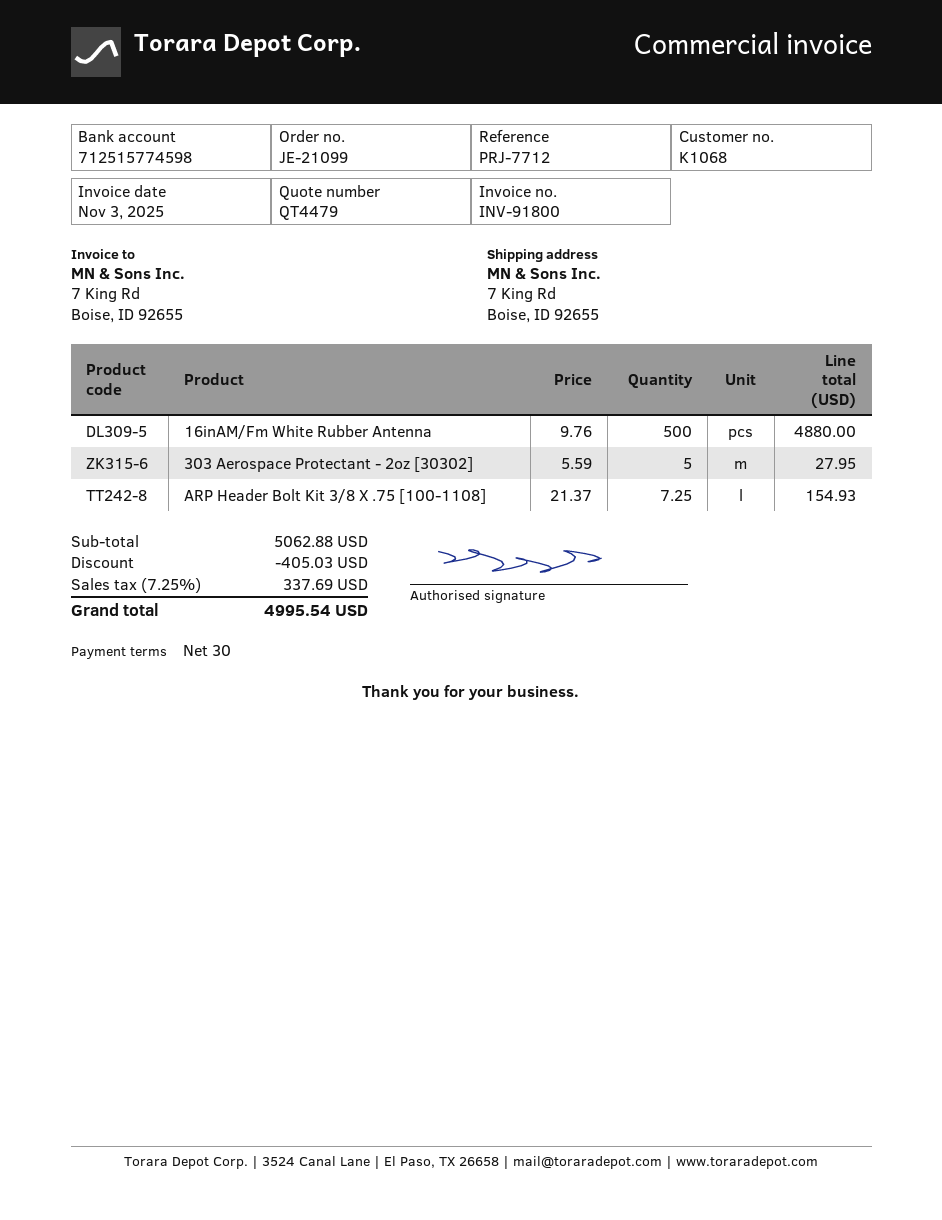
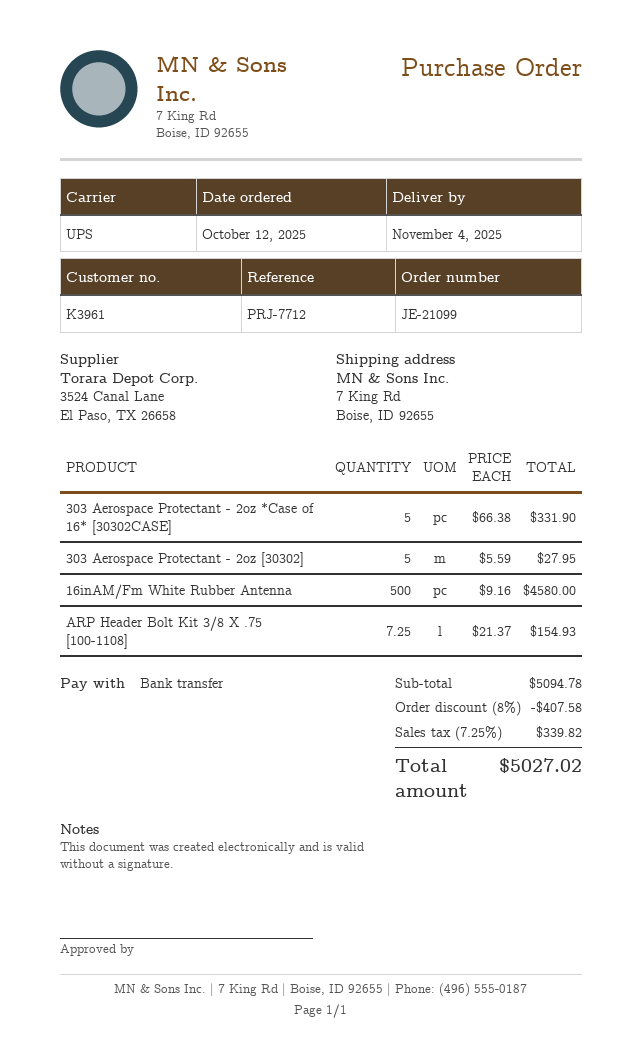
customer number: K1068 -> K3961
16inAM/Fm White Rubber Antenna: 500 x 9.76 = 4880.00 -> 500 x 9.16 = 4580.00
303 Aerospace Protectant - 2oz *Case of 16* [30302CASE]: none -> 5 x 66.38 = 331.90
subtotal: 5062.88 -> 5094.78
discount: 405.03 -> 407.58
tax: 7.25% = 337.69 -> 7.25% = 339.82
total: 4995.54 -> 5027.02

